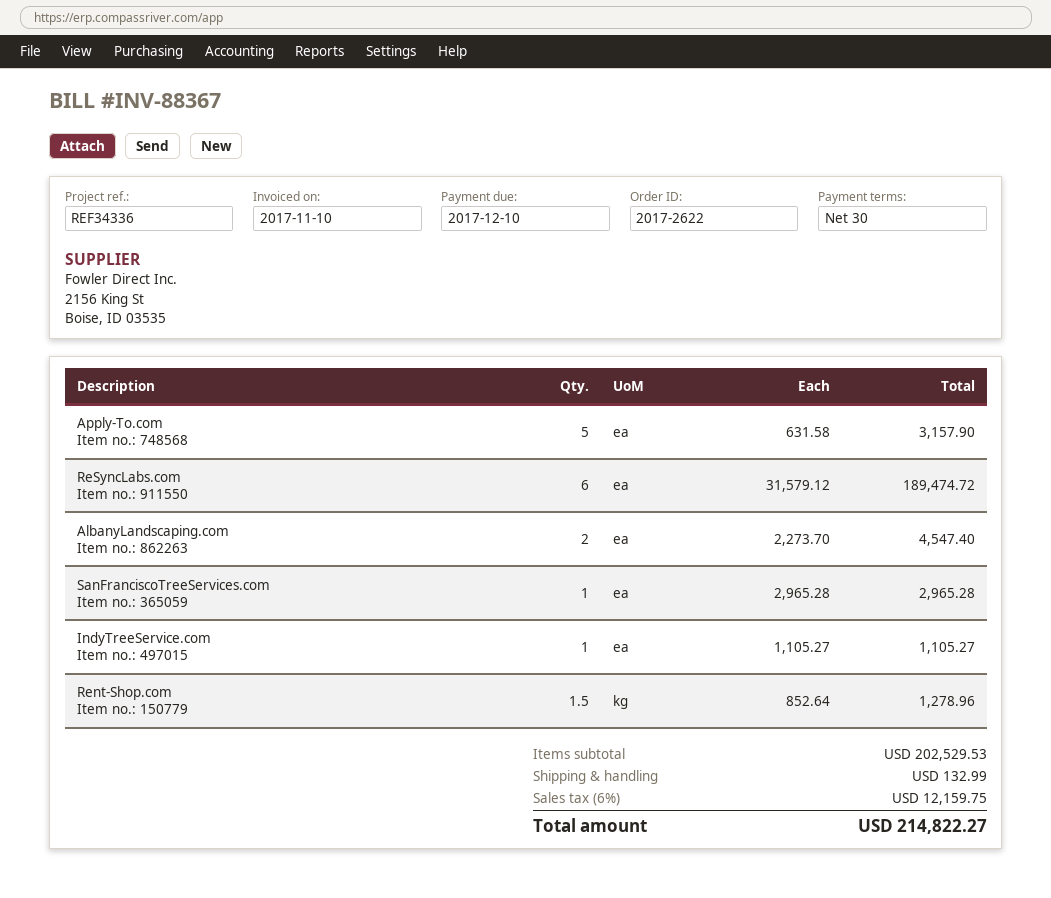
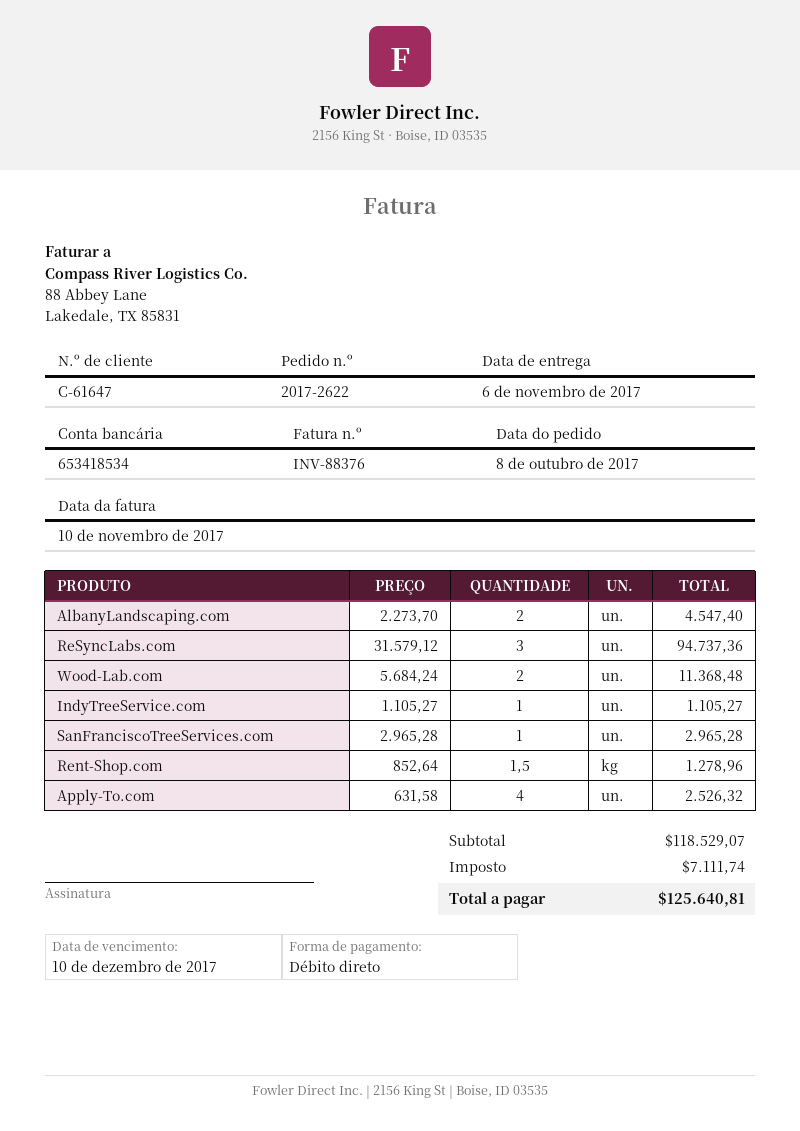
invoice number: INV-88367 -> INV-88376
Apply-To.com: 5 x 631.58 = 3157.90 -> 4 x 631.58 = 2526.32
ReSyncLabs.com: 6 x 31579.12 = 189474.72 -> 3 x 31579.12 = 94737.36
Wood-Lab.com: none -> 2 x 5684.24 = 11368.48
subtotal: 202529.53 -> 118529.07
shipping: 132.99 -> none
tax: 12159.75 -> 7111.74
total: 214822.27 -> 125640.81

